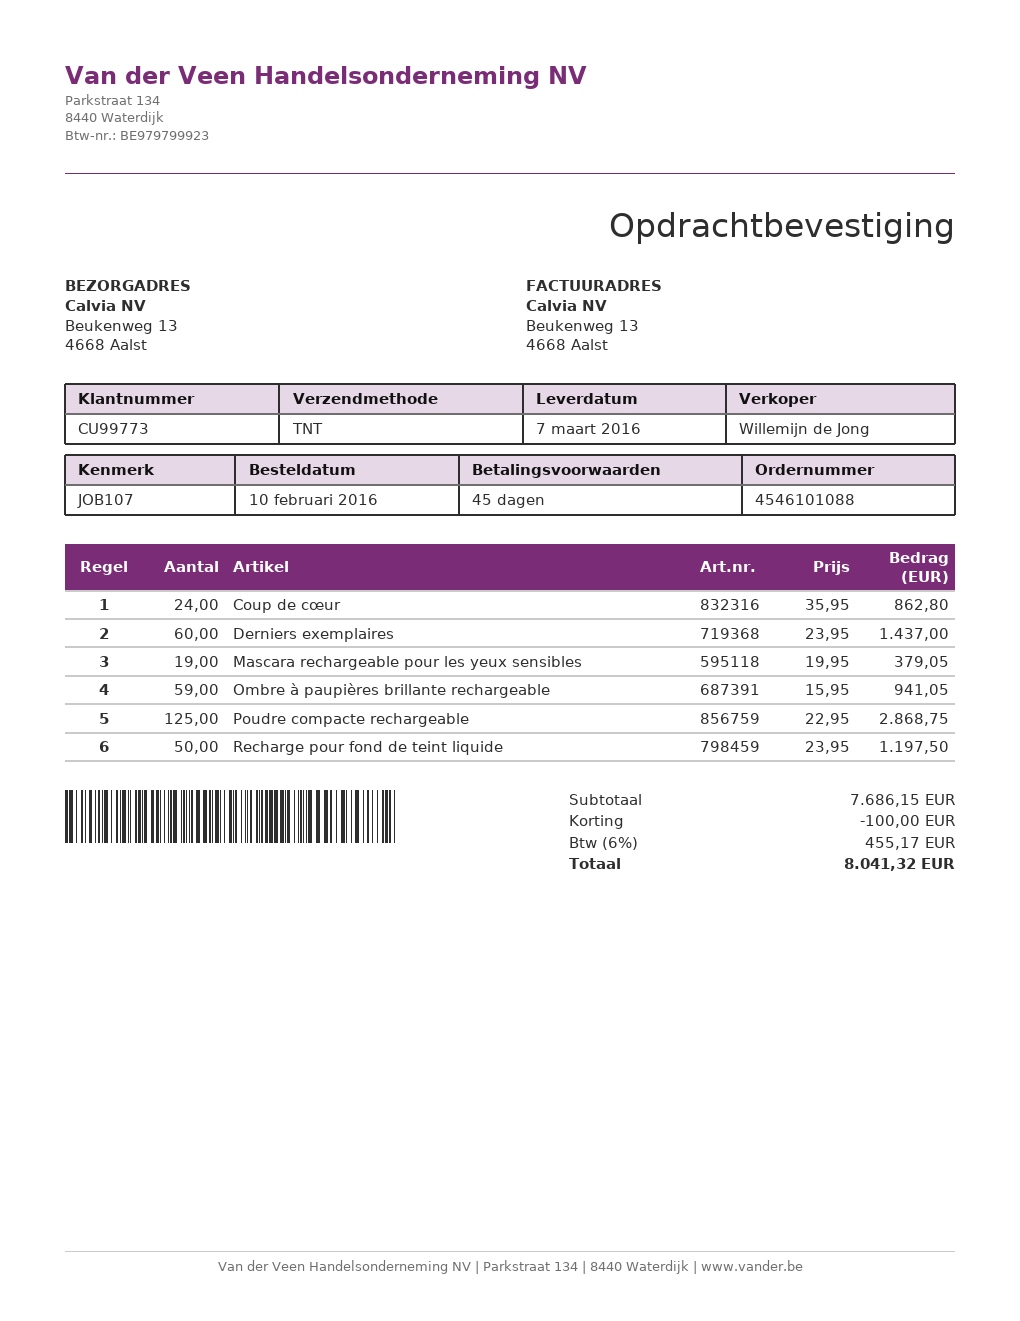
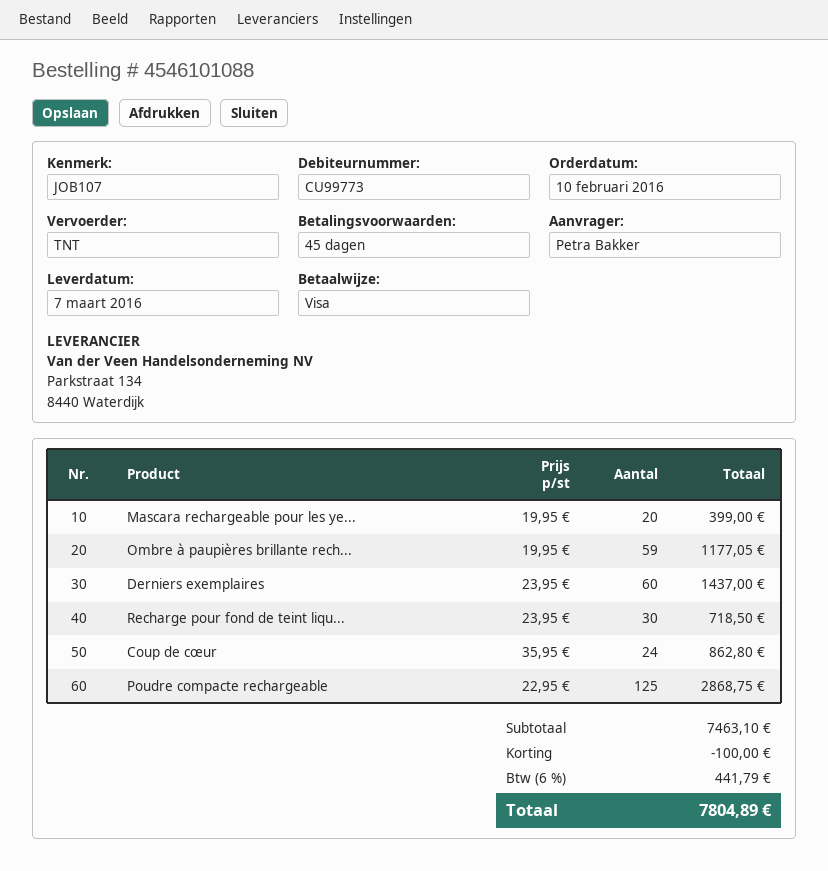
Mascara rechargeable pour les yeux sensibles: 19 x 19.95 = 379.05 -> 20 x 19.95 = 399.00
Ombre à paupières brillante rechargeable: 59 x 15.95 = 941.05 -> 59 x 19.95 = 1177.05
Recharge pour fond de teint liquide: 50 x 23.95 = 1197.50 -> 30 x 23.95 = 718.50
subtotal: 7686.15 -> 7463.10
tax: 6% = 455.17 -> 6% = 441.79
total: 8041.32 -> 7804.89

